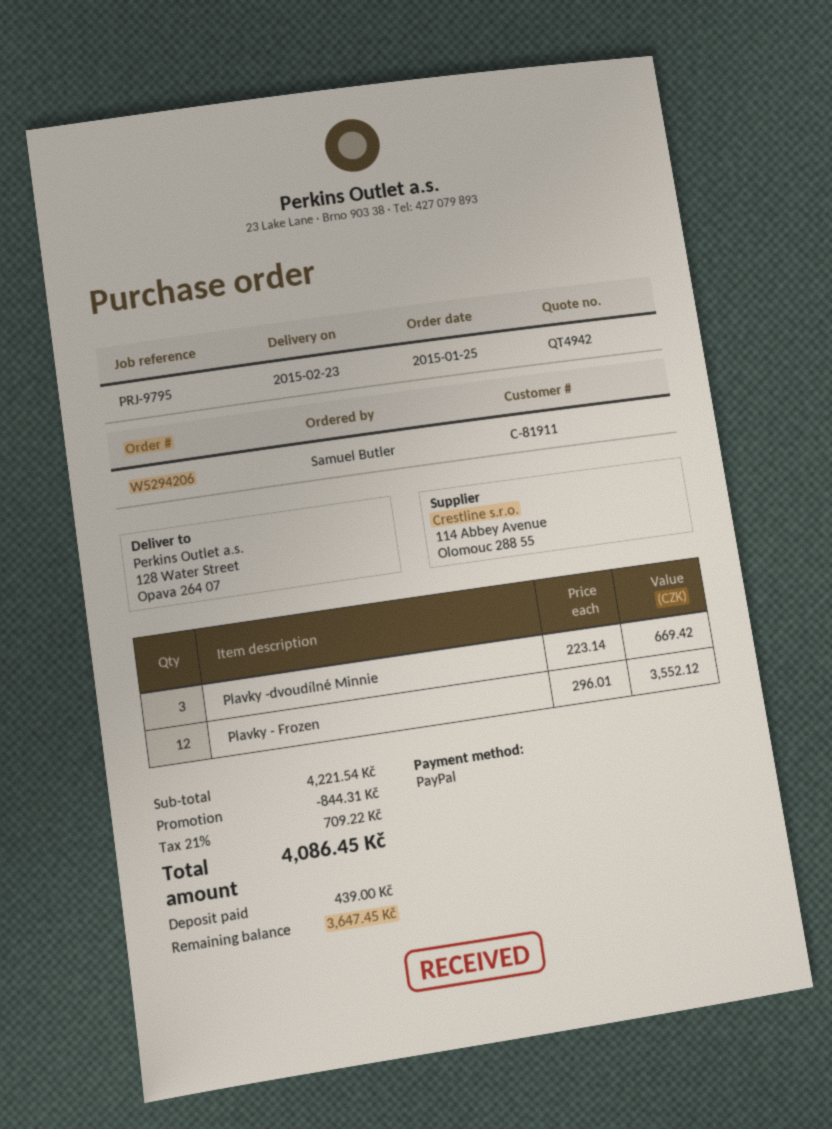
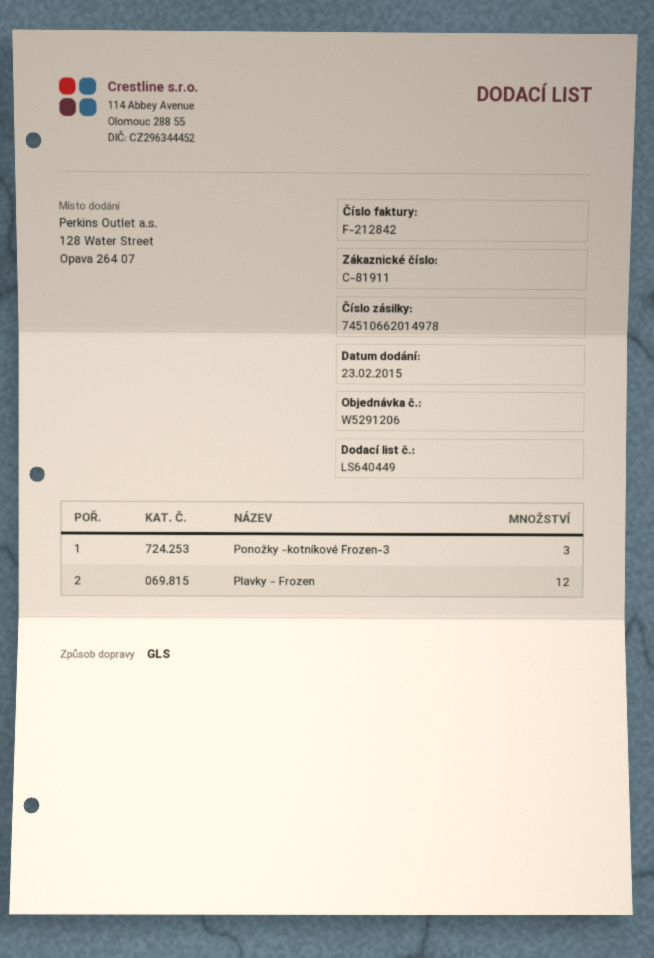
order number: W5294206 -> W5291206
Plavky -dvoudílné Minnie: 3 -> none
Ponožky -kotníkové Frozen-3: none -> 3

